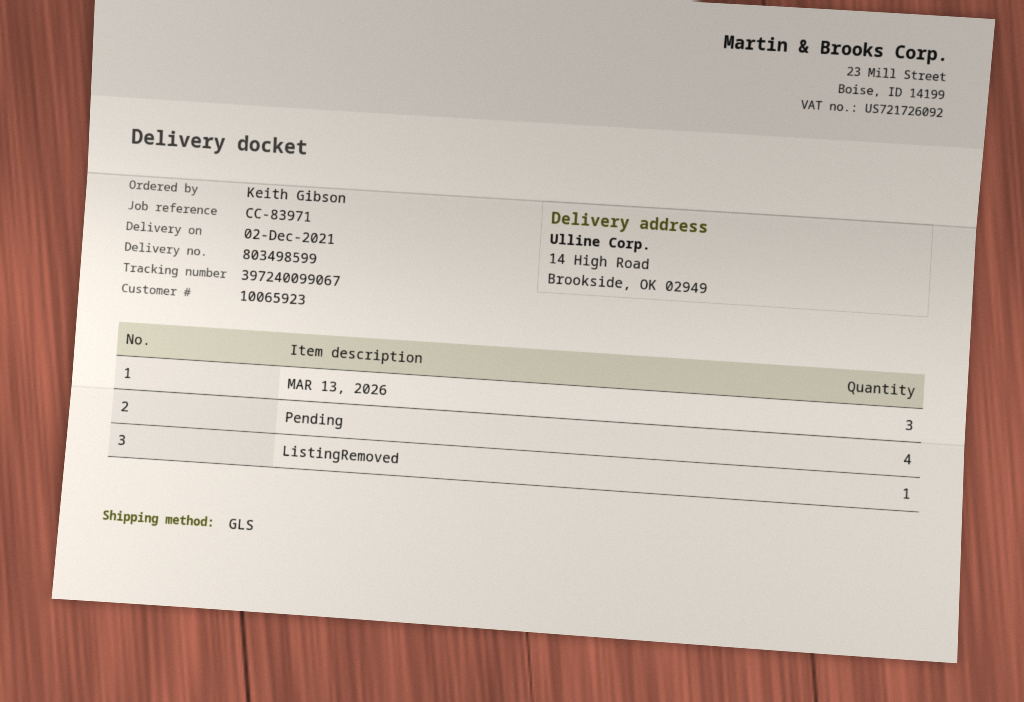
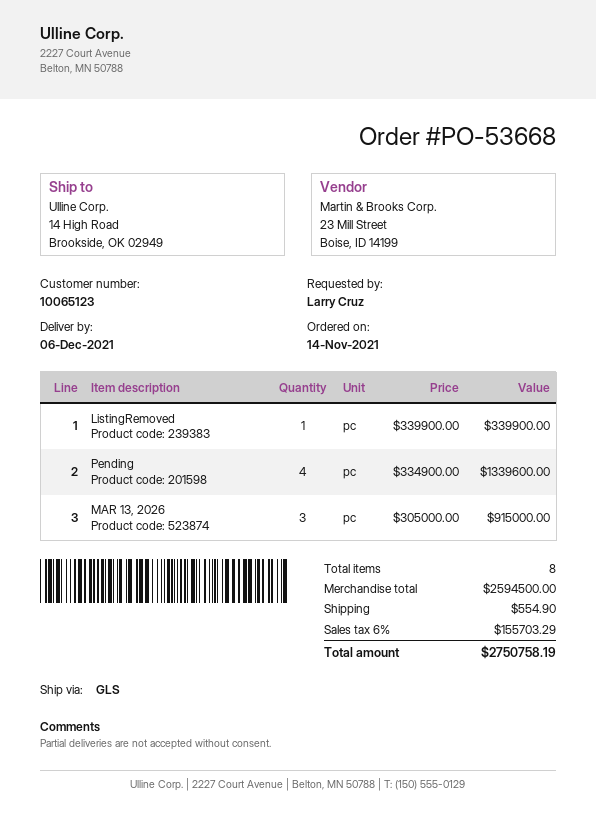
delivery date: 2021-12-02 -> 2021-12-06
customer number: 10065923 -> 10065123
ordered by: Keith Gibson -> Larry Cruz

